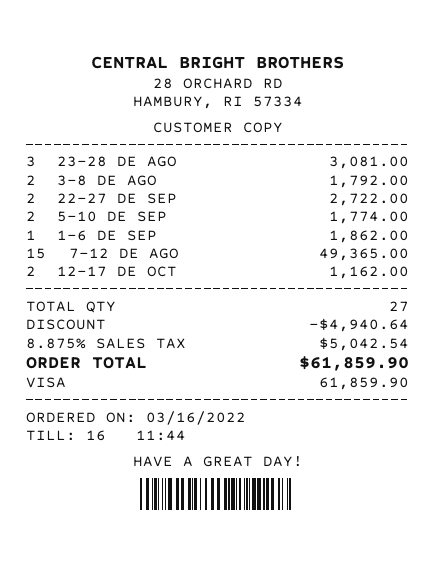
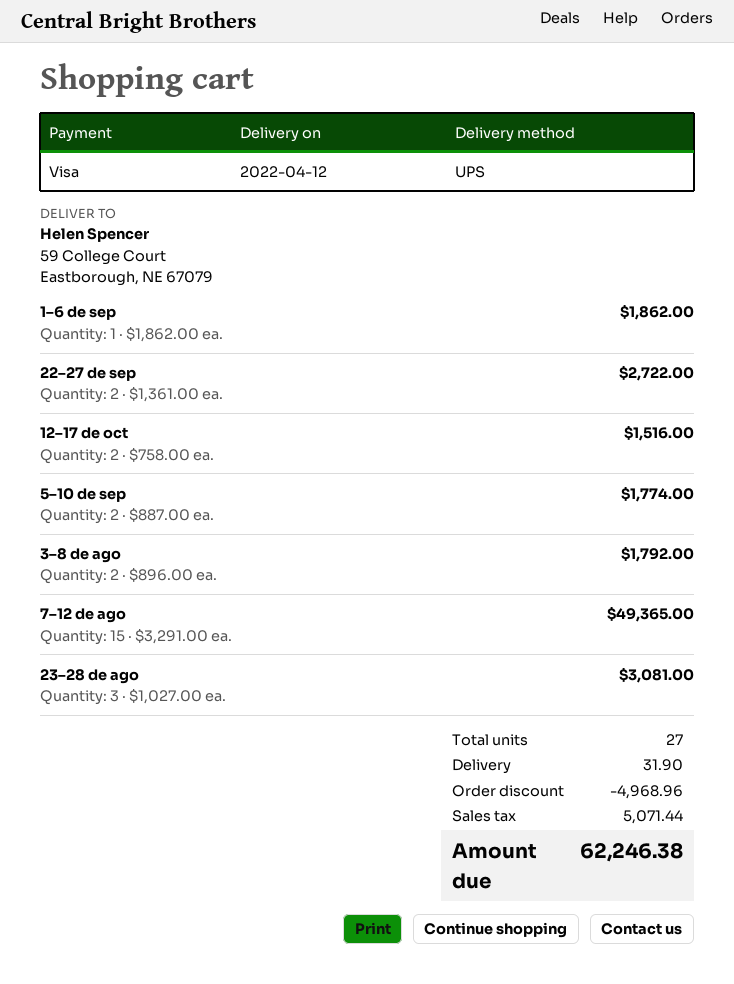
12–17 DE OCT: 2 for 1162.00 -> 2 for 1516.00
discount: 4940.64 -> 4968.96
shipping: none -> 31.90
tax: 5042.54 -> 5071.44
total: 61859.90 -> 62246.38

